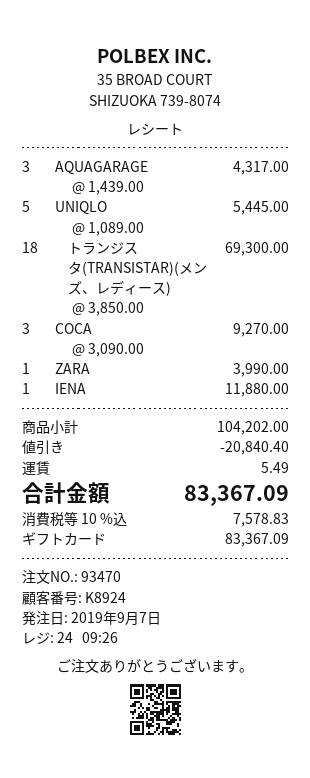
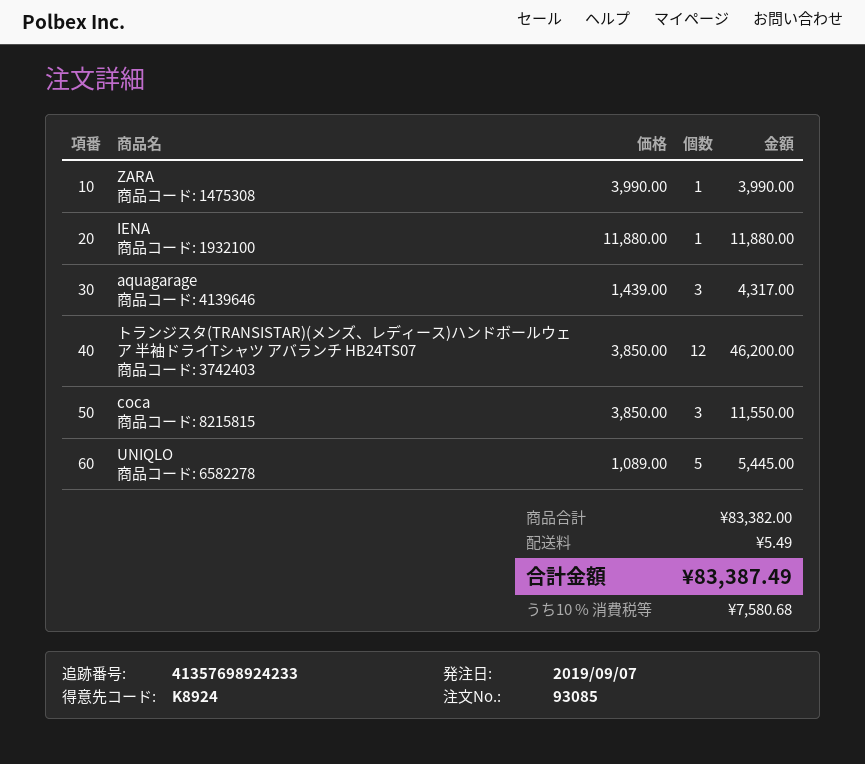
order number: 93470 -> 93085
トランジスタ(TRANSISTAR)(メンズ、レディース): 18 x 3850.00 = 69300.00 -> 12 x 3850.00 = 46200.00
COCA: 3 x 3090.00 = 9270.00 -> 3 x 3850.00 = 11550.00
subtotal: 104202.00 -> 83382.00
discount: 20840.40 -> none
tax: 10% = 7578.83 -> 10% = 7580.68
total: 83367.09 -> 83387.49

